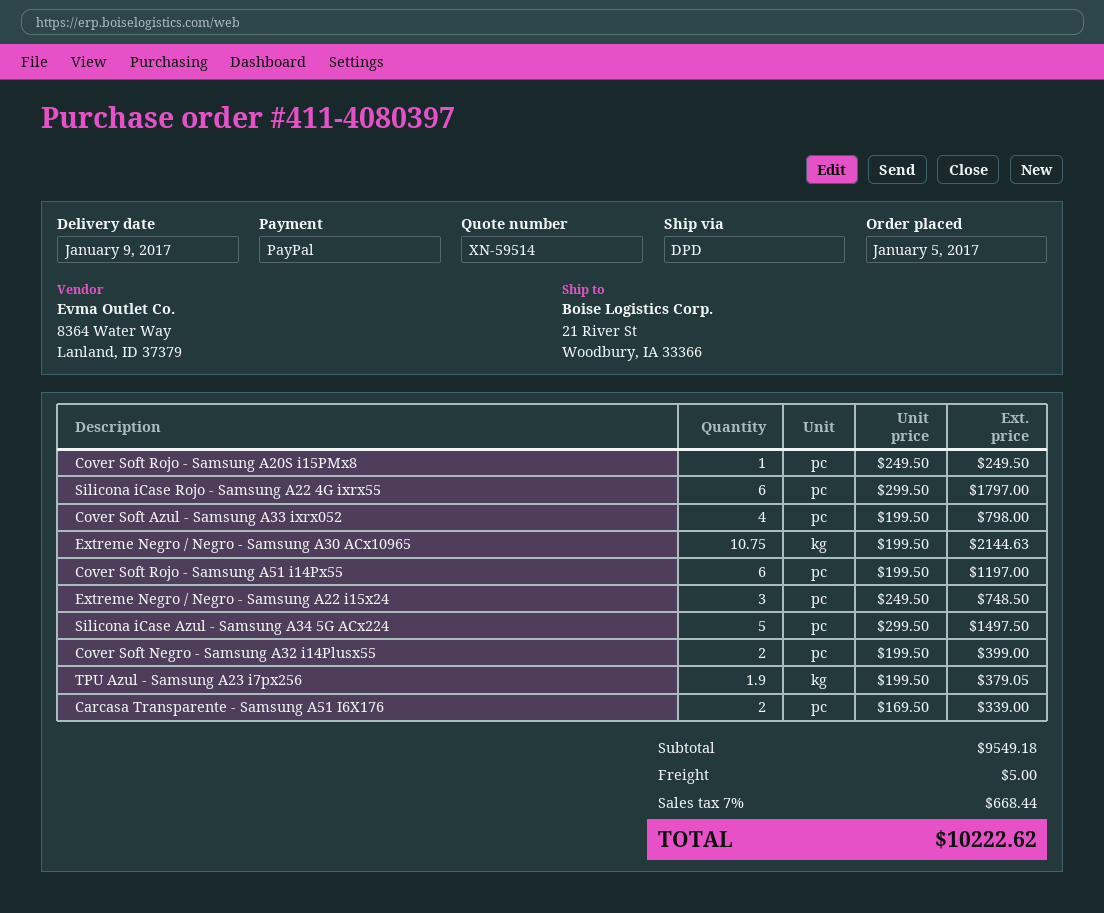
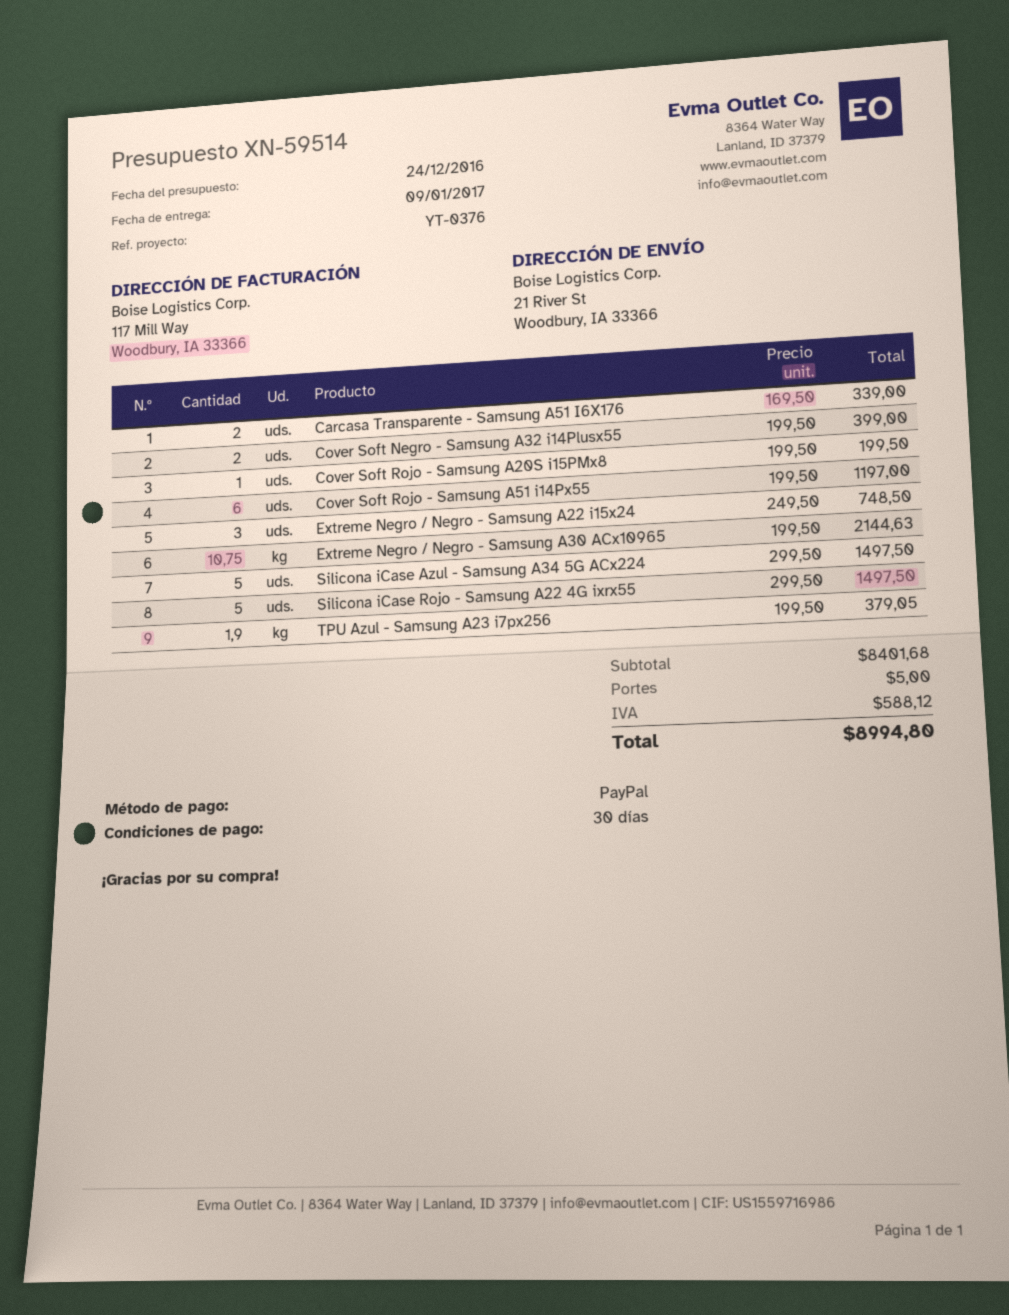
Cover Soft Rojo - Samsung A20S i15PMx8: 1 x 249.50 = 249.50 -> 1 x 199.50 = 199.50
Silicona iCase Rojo - Samsung A22 4G ixrx55: 6 x 299.50 = 1797.00 -> 5 x 299.50 = 1497.50
Cover Soft Azul - Samsung A33 ixrx052: 4 x 199.50 = 798.00 -> none
subtotal: 9549.18 -> 8401.68
tax: 668.44 -> 588.12
total: 10222.62 -> 8994.80

